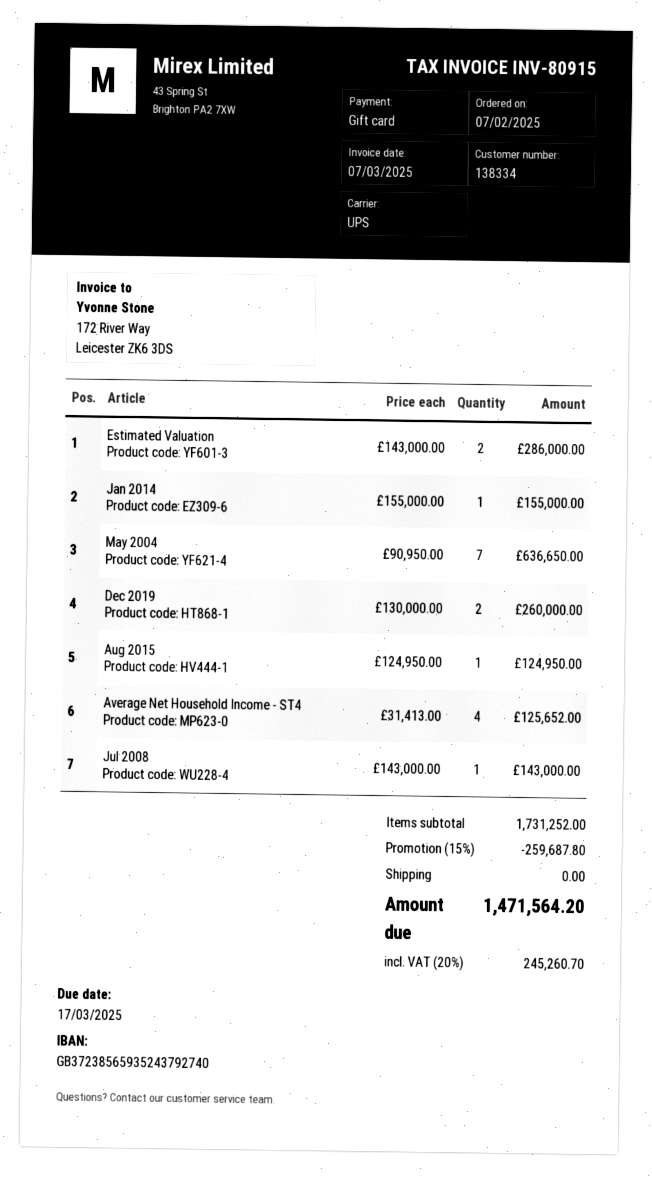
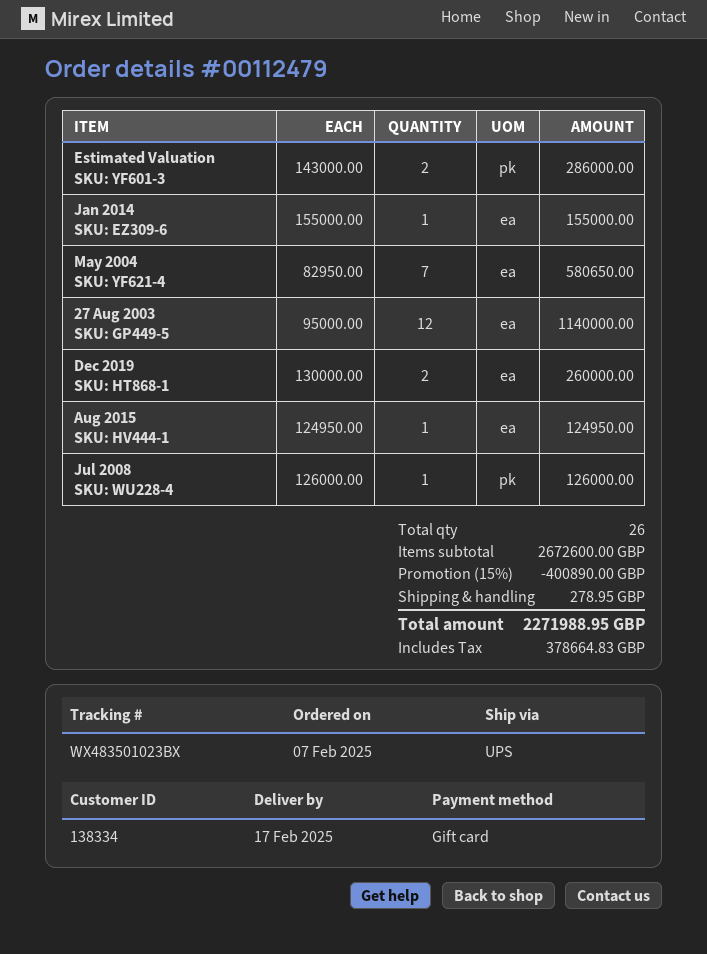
May 2004: 7 x 90950.00 = 636650.00 -> 7 x 82950.00 = 580650.00
Average Net Household Income - ST4: 4 x 31413.00 = 125652.00 -> none
Jul 2008: 1 x 143000.00 = 143000.00 -> 1 x 126000.00 = 126000.00
27 Aug 2003: none -> 12 x 95000.00 = 1140000.00
subtotal: 1731252.00 -> 2672600.00
discount: 15% = 259687.80 -> 15% = 400890.00
shipping: 0.00 -> 278.95
tax: 245260.70 -> 378664.83
total: 1471564.20 -> 2271988.95

